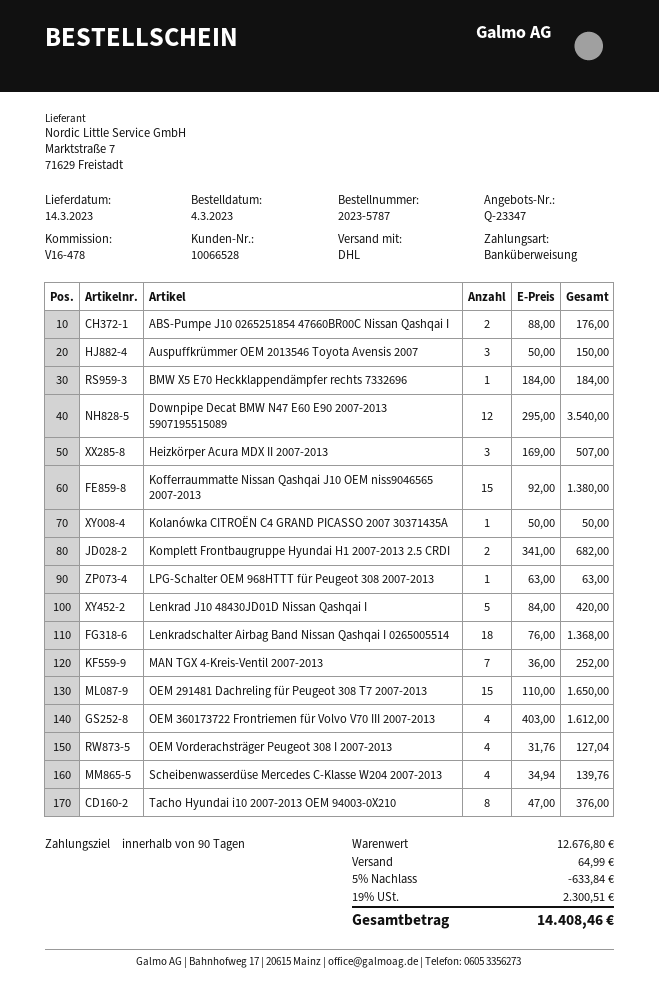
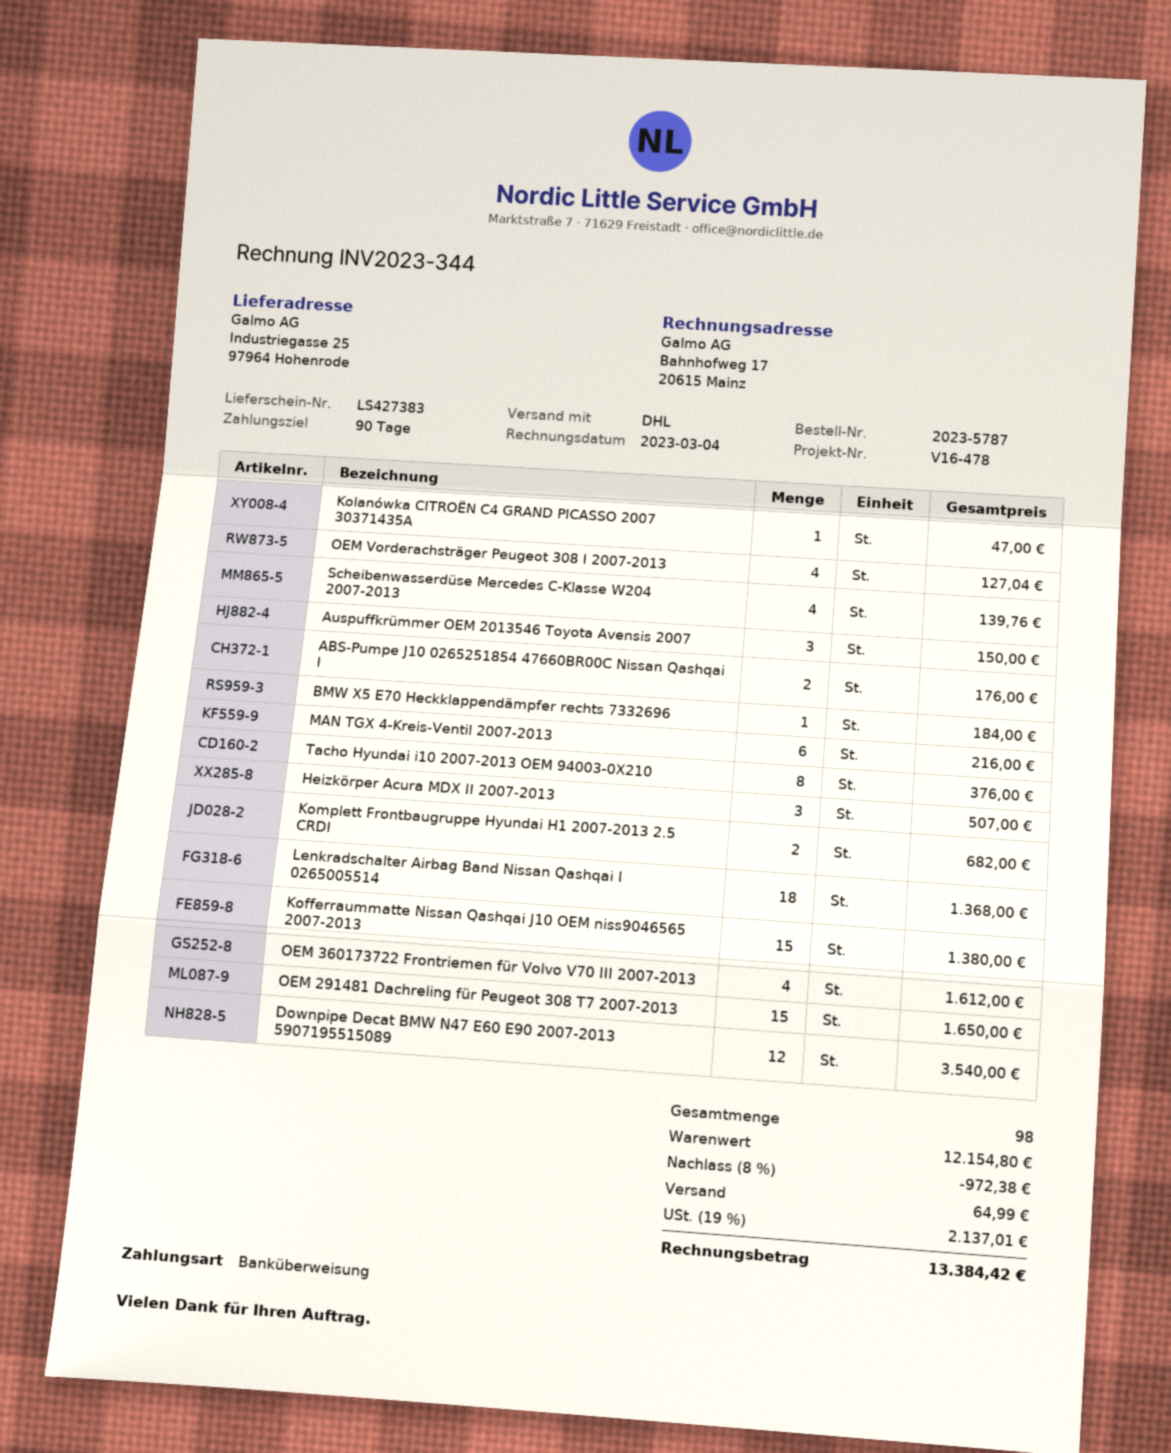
Kolanówka CITROËN C4 GRAND PICASSO 2007 30371435A: 1 for 50.00 -> 1 for 47.00
LPG-Schalter OEM 968HTTT für Peugeot 308 2007-2013: 1 for 63.00 -> none
Lenkrad J10 48430JD01D Nissan Qashqai I: 5 for 420.00 -> none
MAN TGX 4-Kreis-Ventil 2007-2013: 7 for 252.00 -> 6 for 216.00
subtotal: 12676.80 -> 12154.80
discount: 5% = 633.84 -> 8% = 972.38
tax: 19% = 2300.51 -> 19% = 2137.01
total: 14408.46 -> 13384.42

